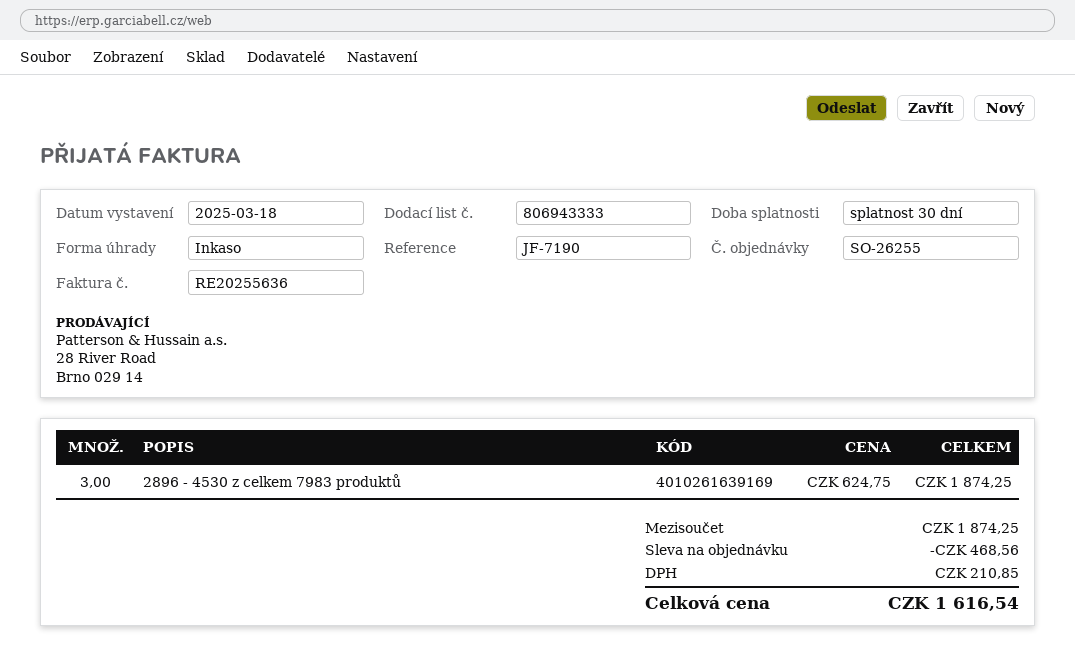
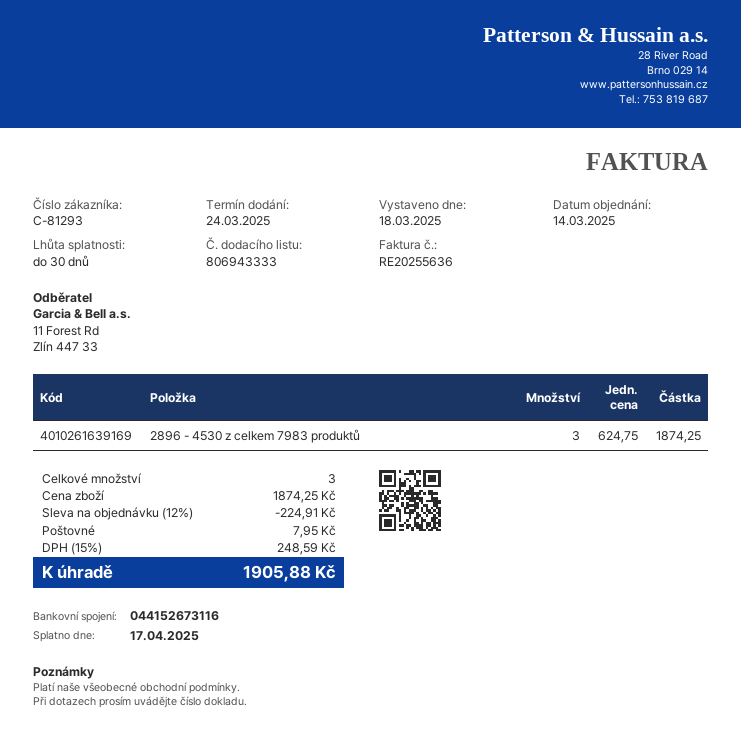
discount: 468.56 -> 224.91
shipping: none -> 7.95
tax: 210.85 -> 248.59
total: 1616.54 -> 1905.88

